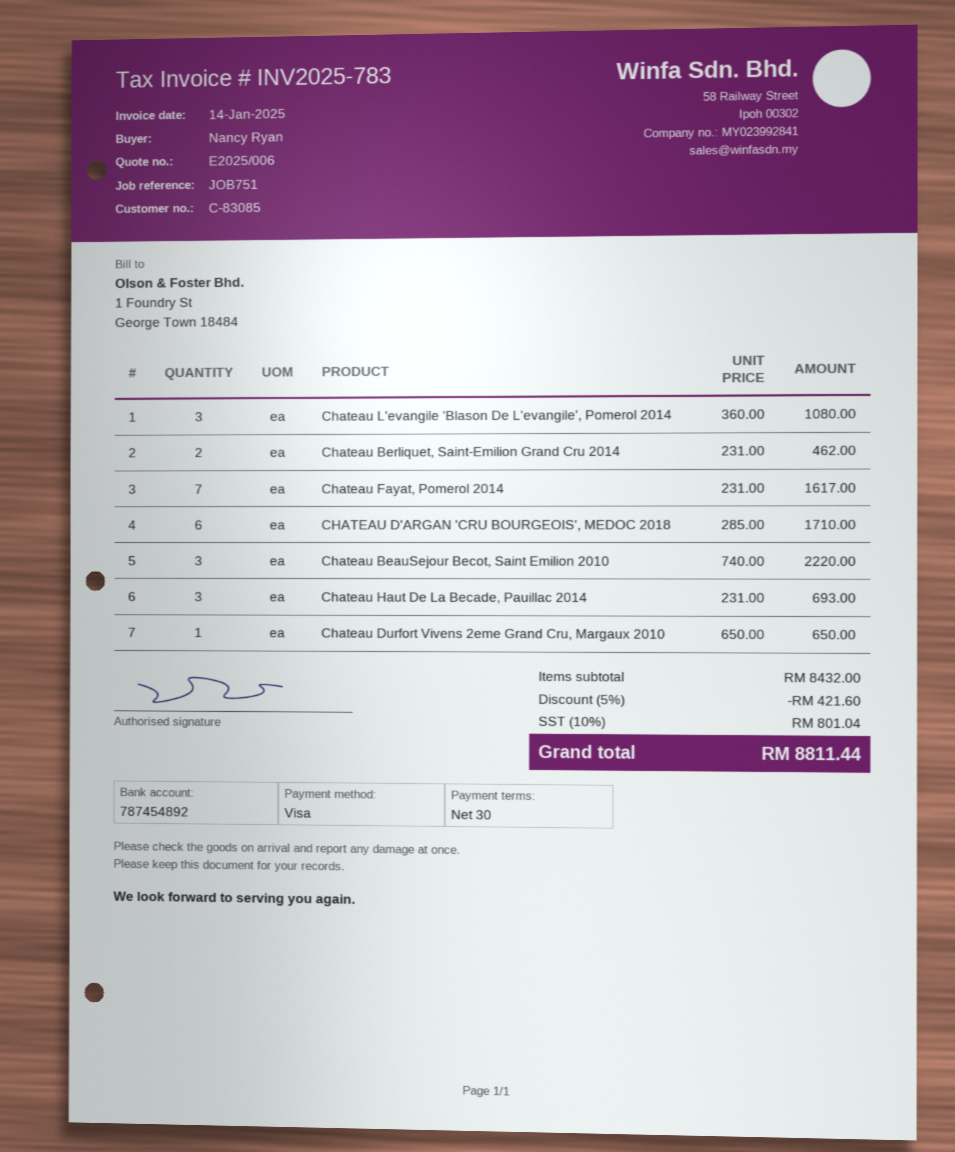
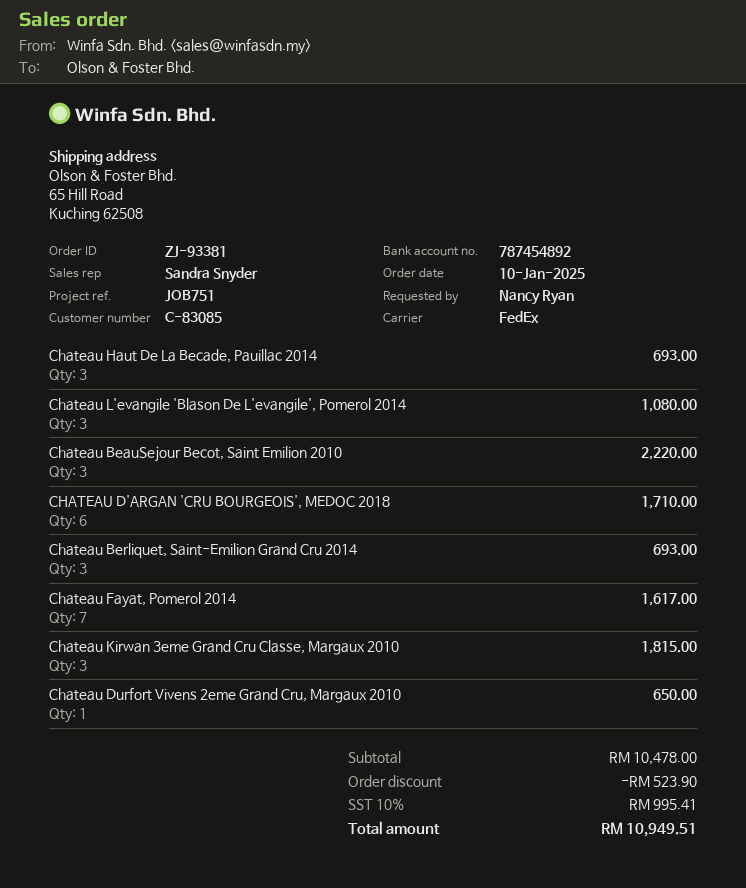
Chateau Berliquet, Saint-Emilion Grand Cru 2014: 2 for 462.00 -> 3 for 693.00
Chateau Kirwan 3eme Grand Cru Classe, Margaux 2010: none -> 3 for 1815.00
subtotal: 8432.00 -> 10478.00
discount: 421.60 -> 523.90
tax: 10% = 801.04 -> 10% = 995.41
total: 8811.44 -> 10949.51

